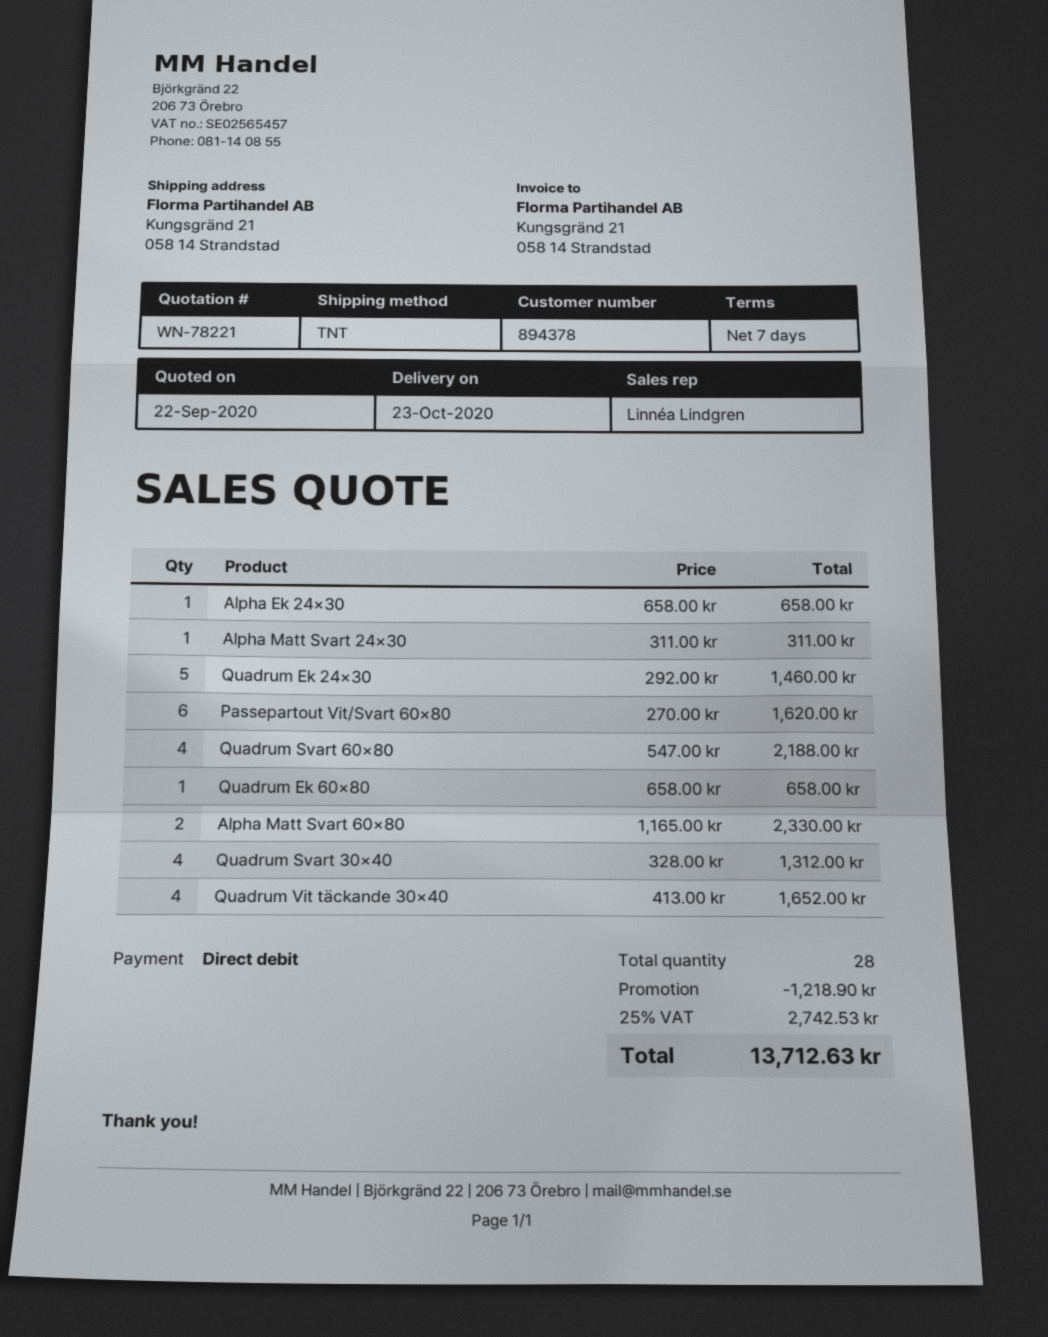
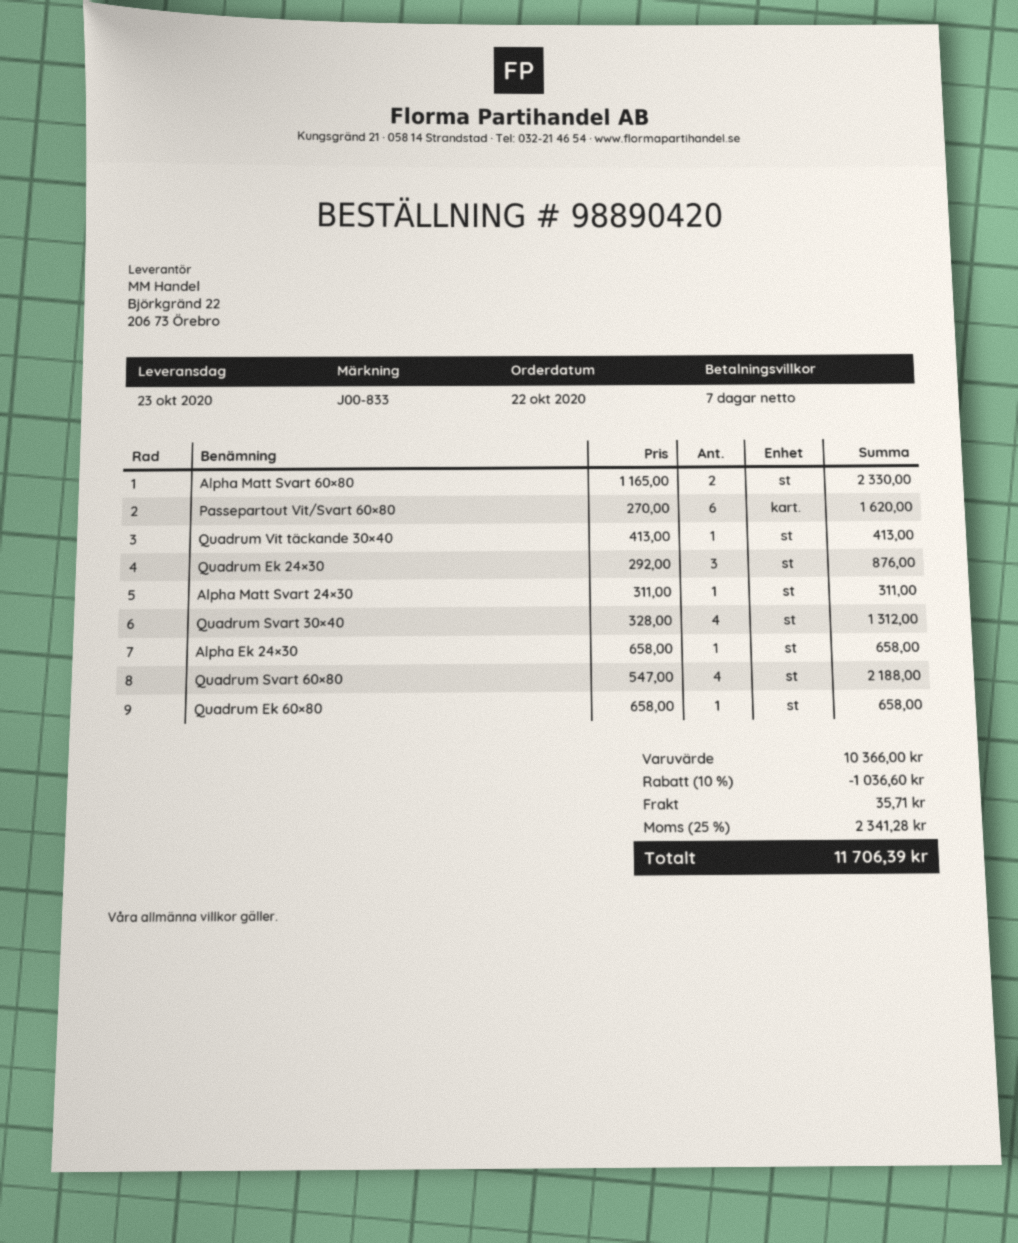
Quadrum Ek 24×30: 5 x 292.00 = 1460.00 -> 3 x 292.00 = 876.00
Quadrum Vit täckande 30×40: 4 x 413.00 = 1652.00 -> 1 x 413.00 = 413.00
discount: 1218.90 -> 1036.60
shipping: none -> 35.71
tax: 25% = 2742.53 -> 25% = 2341.28
total: 13712.63 -> 11706.39

